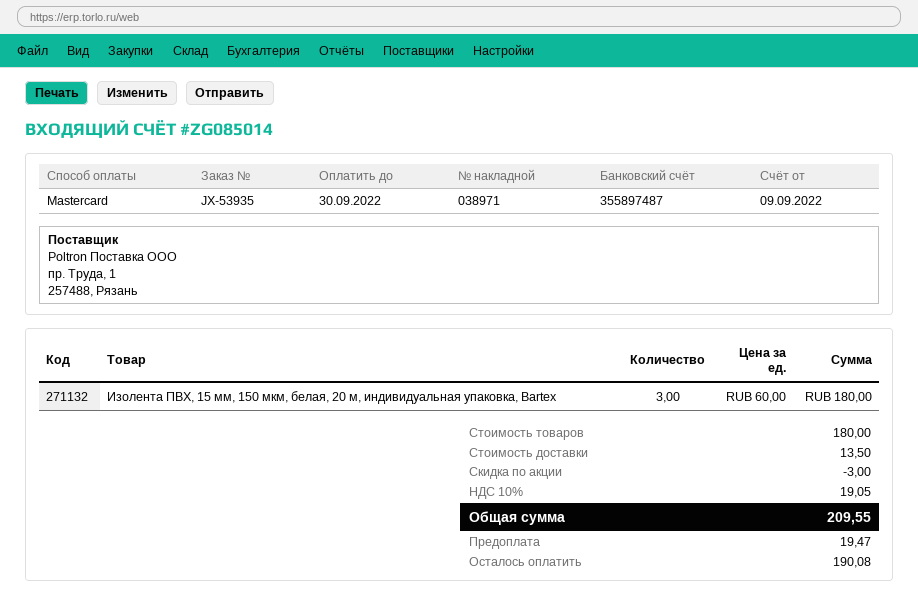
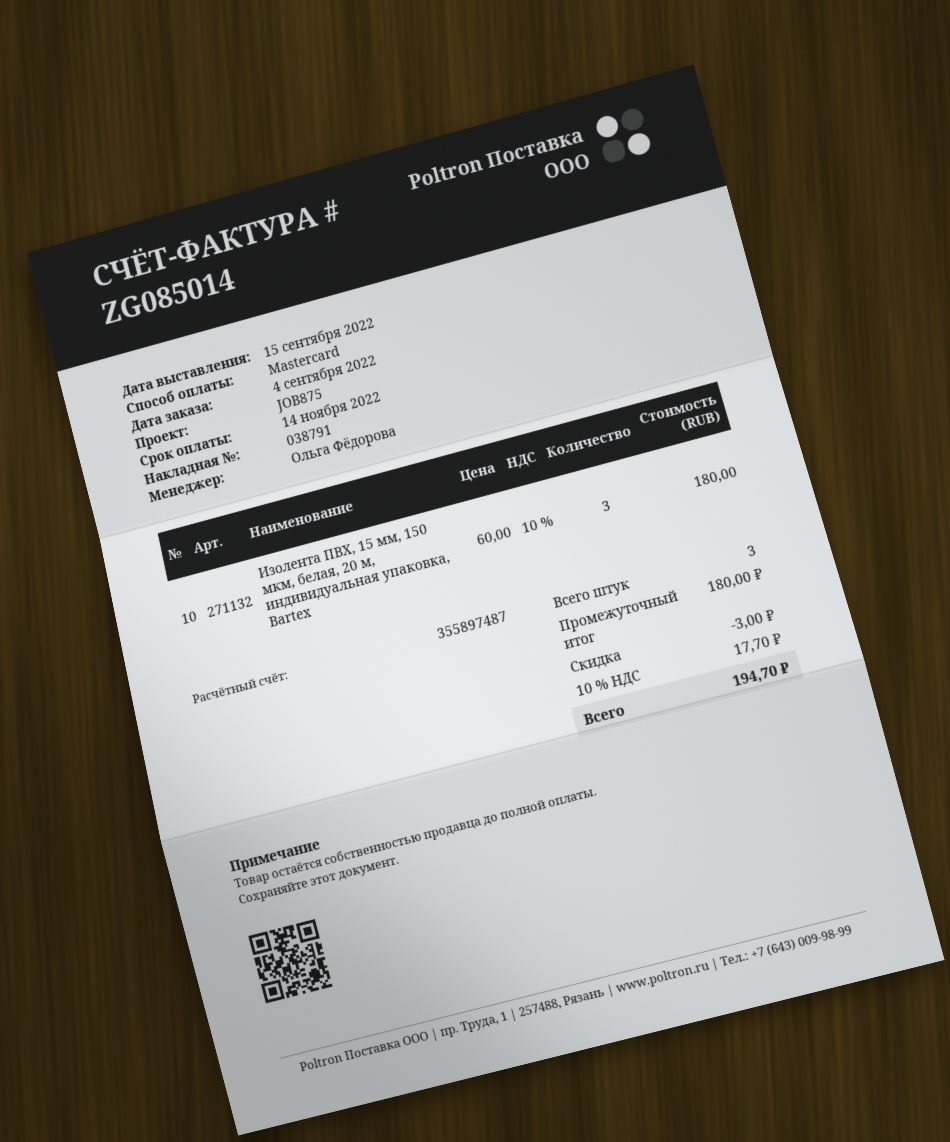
delivery note number: 038971 -> 038791
invoice date: 2022-09-09 -> 2022-09-15
due date: 2022-09-30 -> 2022-11-14
shipping: 13.50 -> none
tax: 10% = 19.05 -> 10% = 17.70
total: 209.55 -> 194.70

